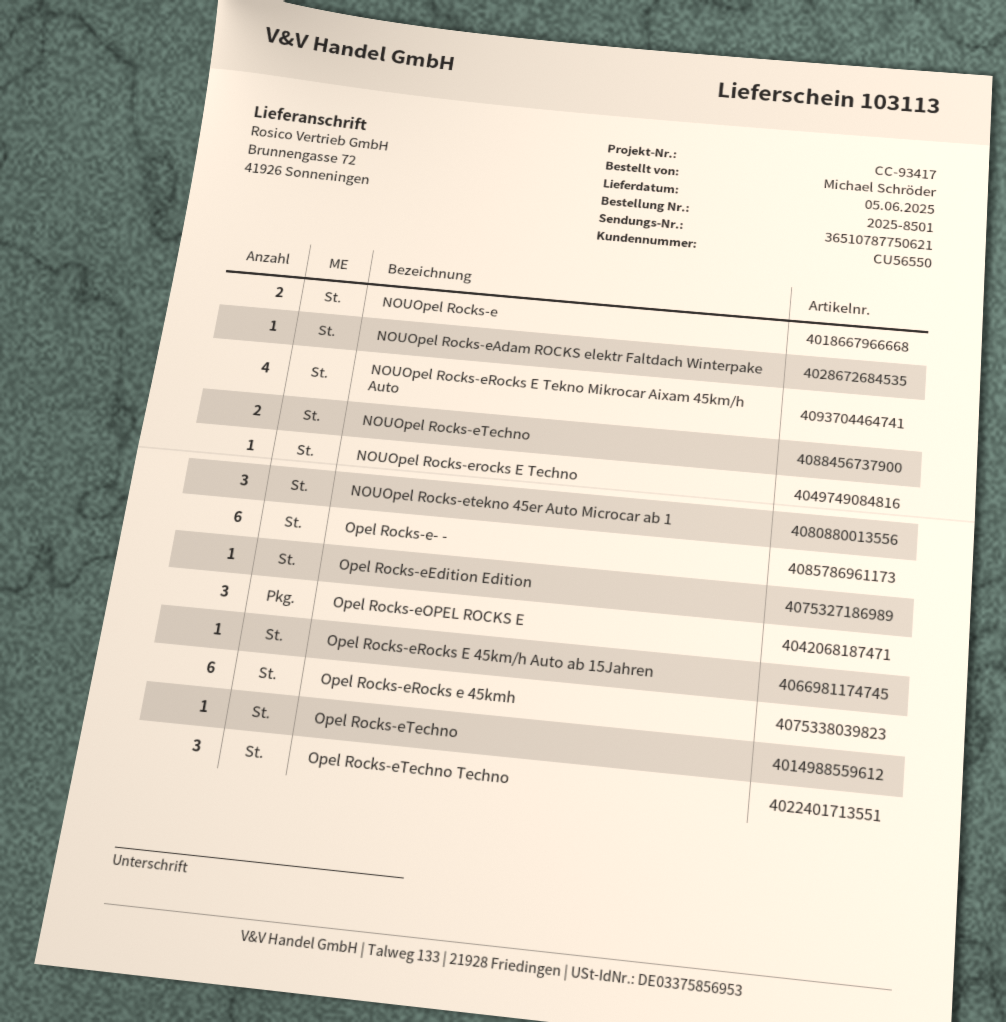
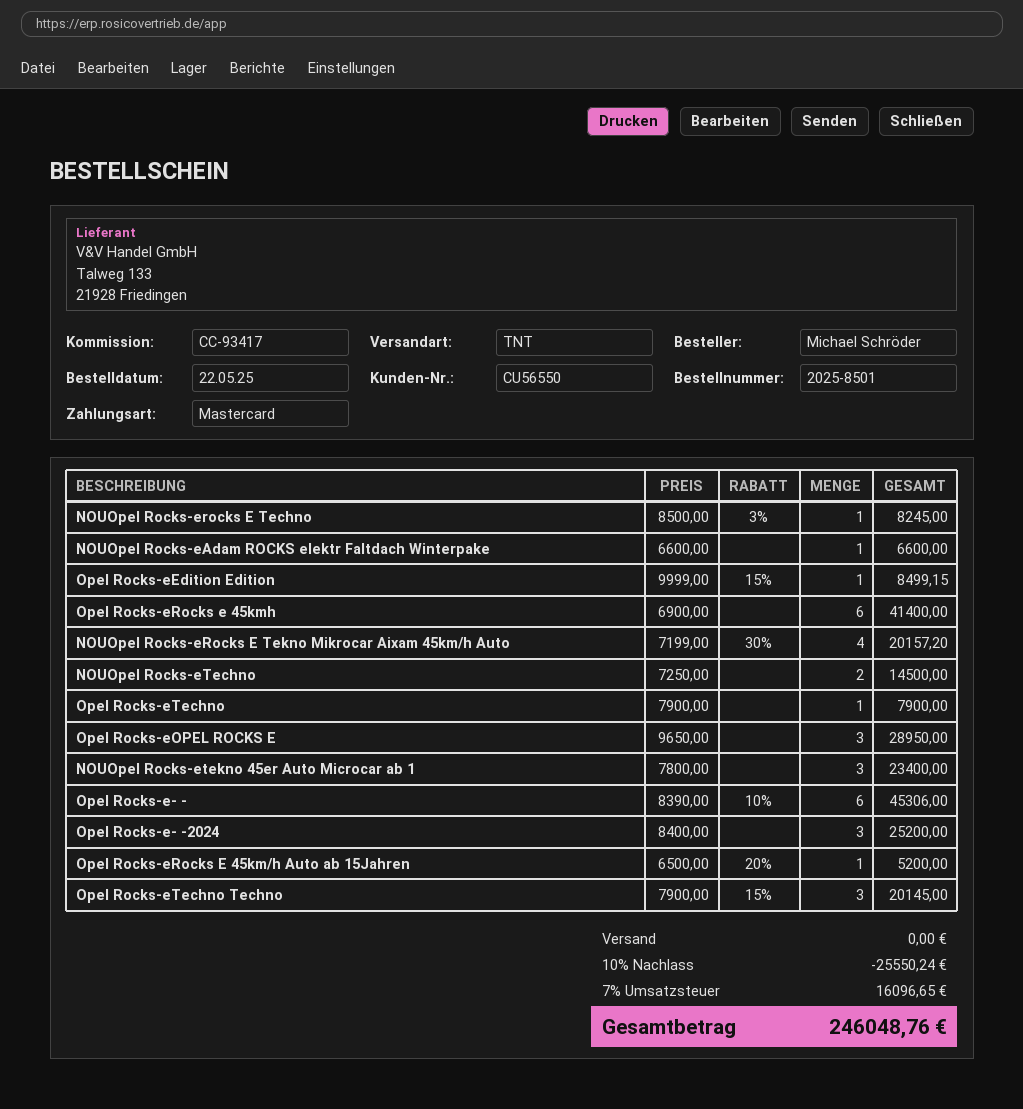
NOUOpel Rocks-e: 2 -> none
Opel Rocks-e- -2024: none -> 3

